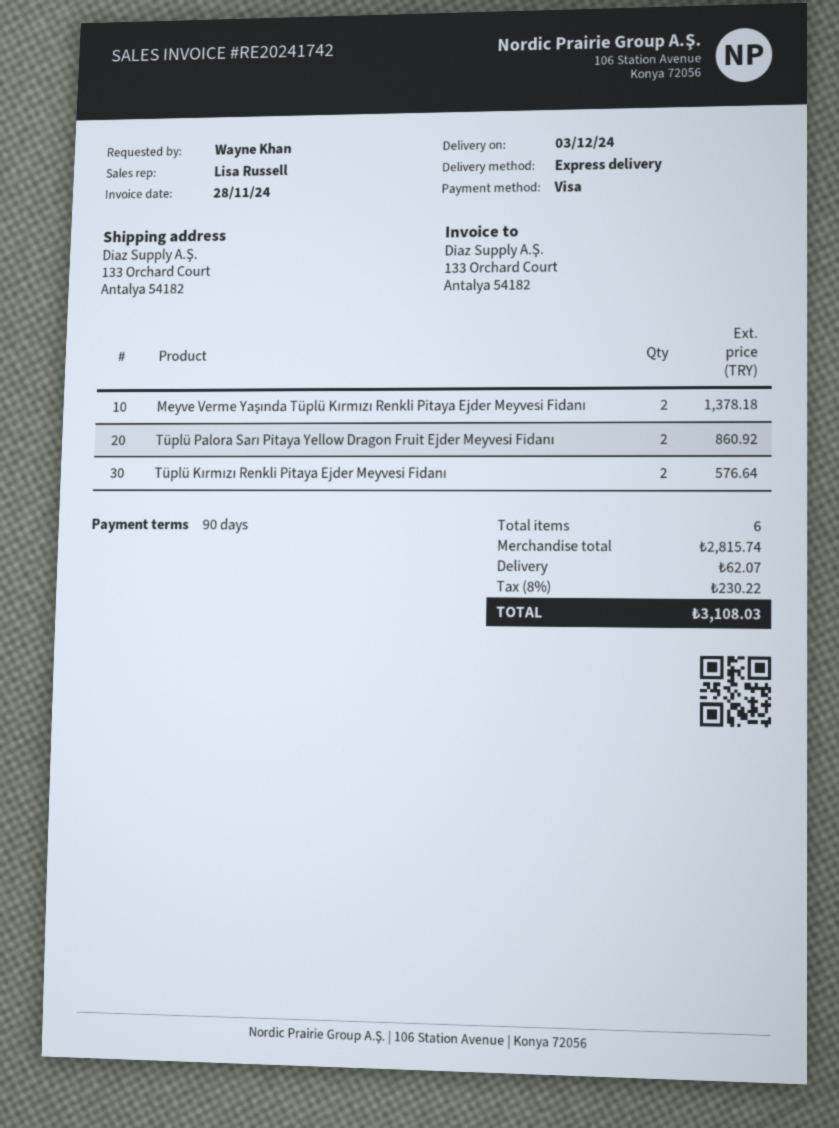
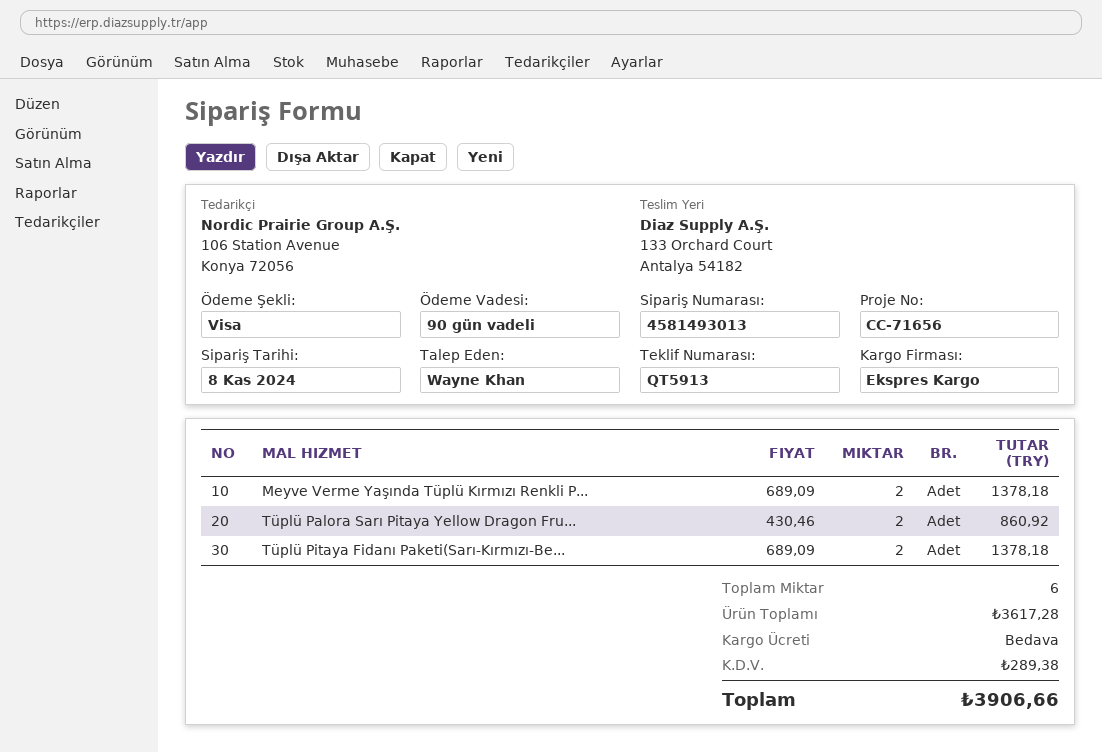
Tüplü Kırmızı Renkli Pitaya Ejder Meyvesi Fidanı: 2 for 576.64 -> none
Tüplü Pitaya Fidanı Paketi(Sarı-Kırmızı-Be...: none -> 2 for 1378.18
subtotal: 2815.74 -> 3617.28
shipping: 62.07 -> 0.00
tax: 230.22 -> 289.38
total: 3108.03 -> 3906.66

